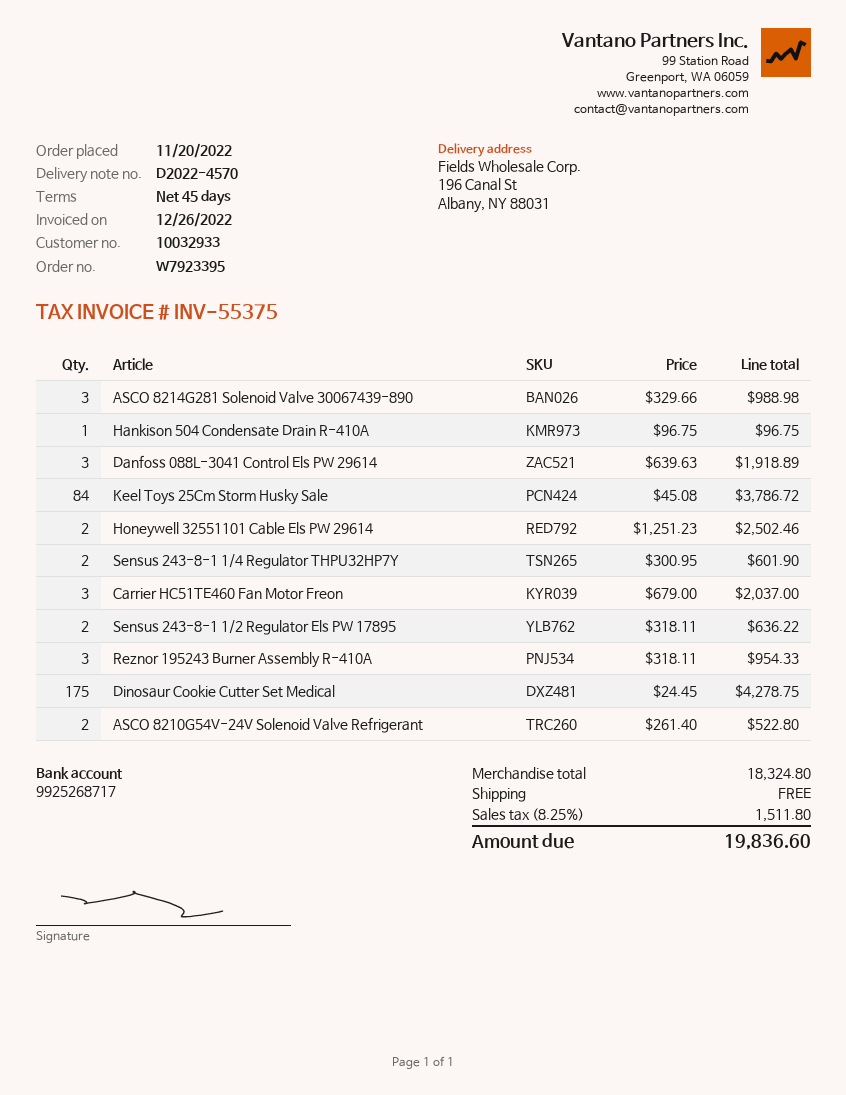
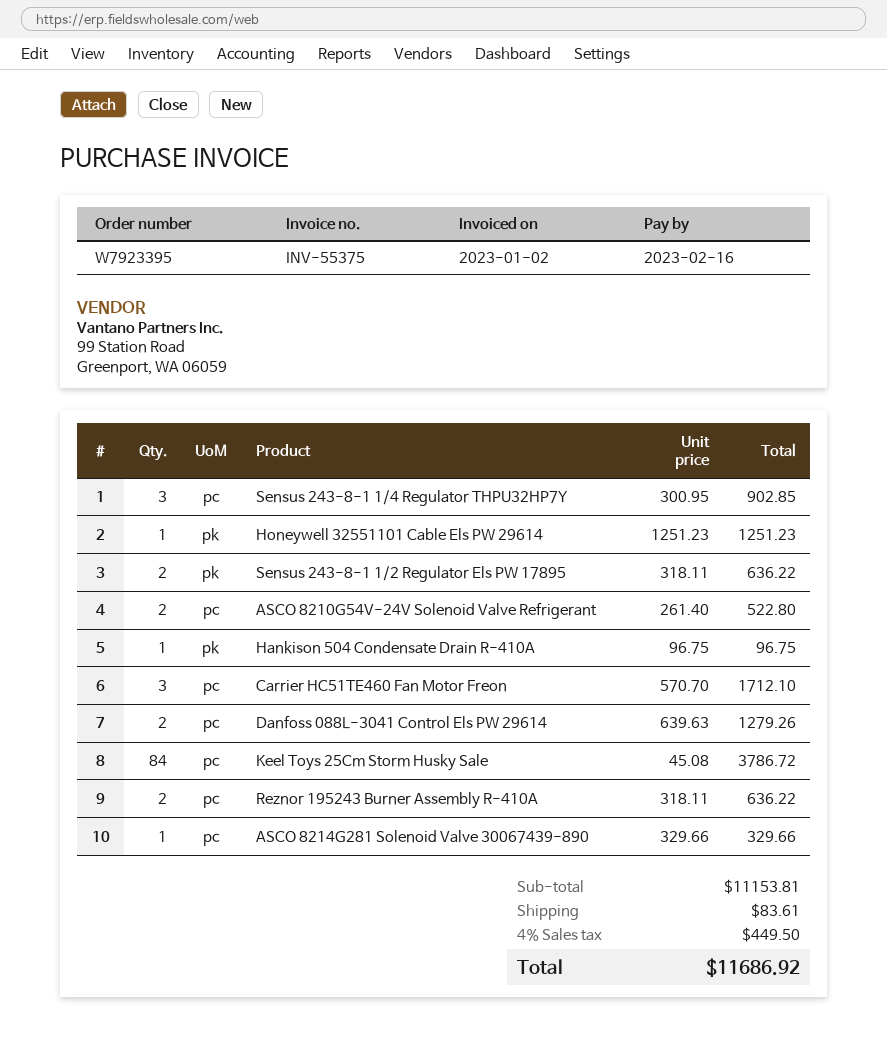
invoice date: 2022-12-26 -> 2023-01-02
ASCO 8214G281 Solenoid Valve 30067439-890: 3 x 329.66 = 988.98 -> 1 x 329.66 = 329.66
Danfoss 088L-3041 Control Els PW 29614: 3 x 639.63 = 1918.89 -> 2 x 639.63 = 1279.26
Honeywell 32551101 Cable Els PW 29614: 2 x 1251.23 = 2502.46 -> 1 x 1251.23 = 1251.23
Sensus 243-8-1 1/4 Regulator THPU32HP7Y: 2 x 300.95 = 601.90 -> 3 x 300.95 = 902.85
Carrier HC51TE460 Fan Motor Freon: 3 x 679.00 = 2037.00 -> 3 x 570.70 = 1712.10
Reznor 195243 Burner Assembly R-410A: 3 x 318.11 = 954.33 -> 2 x 318.11 = 636.22
Dinosaur Cookie Cutter Set Medical: 175 x 24.45 = 4278.75 -> none
subtotal: 18324.80 -> 11153.81
shipping: 0.00 -> 83.61
tax: 8.25% = 1511.80 -> 4% = 449.50
total: 19836.60 -> 11686.92

